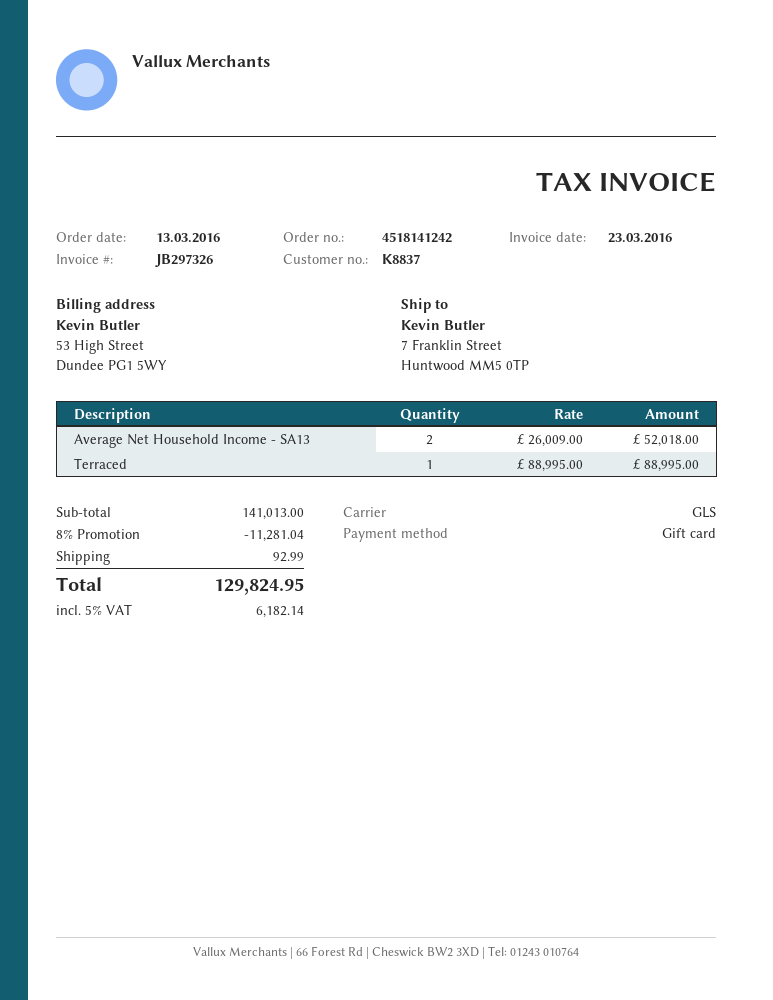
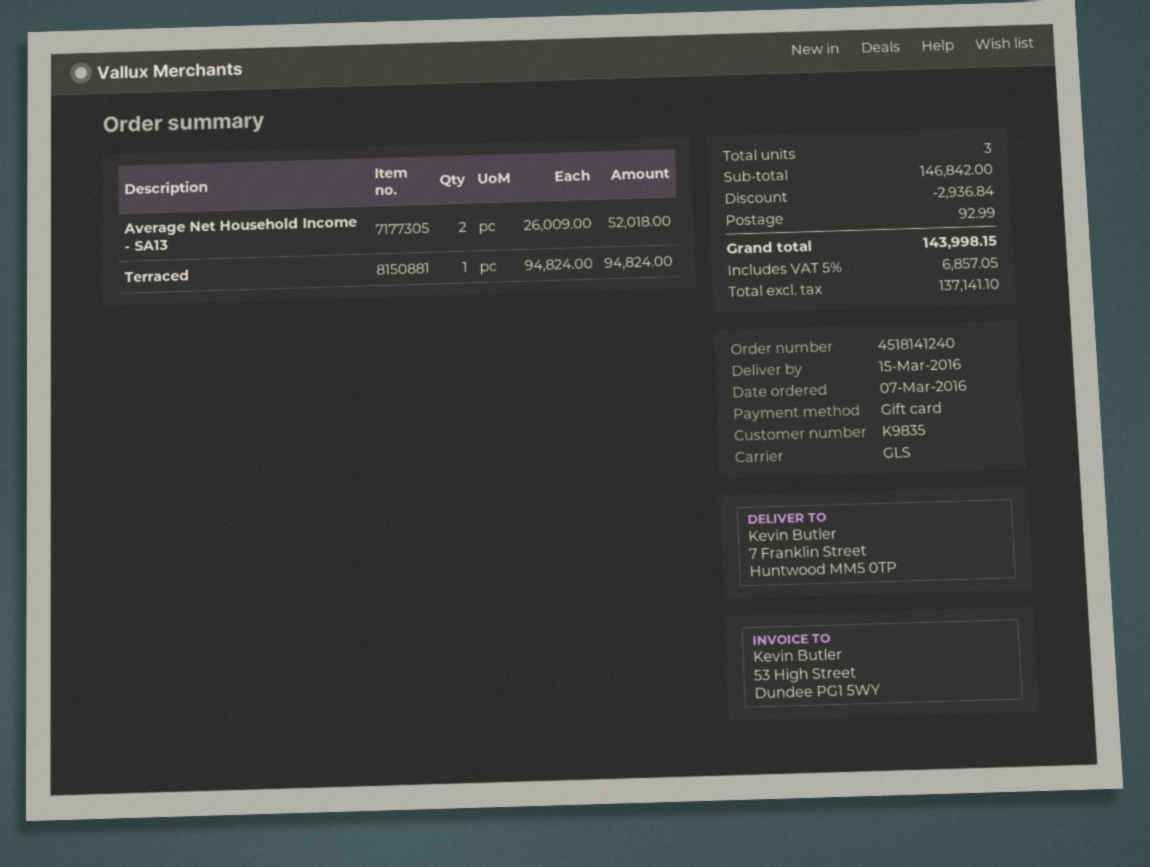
order number: 4518141242 -> 4518141240
order date: 2016-03-13 -> 2016-03-07
customer number: K8837 -> K9835
Terraced: 1 x 88995.00 = 88995.00 -> 1 x 94824.00 = 94824.00
subtotal: 141013.00 -> 146842.00
discount: 11281.04 -> 2936.84
tax: 5% = 6182.14 -> 5% = 6857.05
total: 129824.95 -> 143998.15

